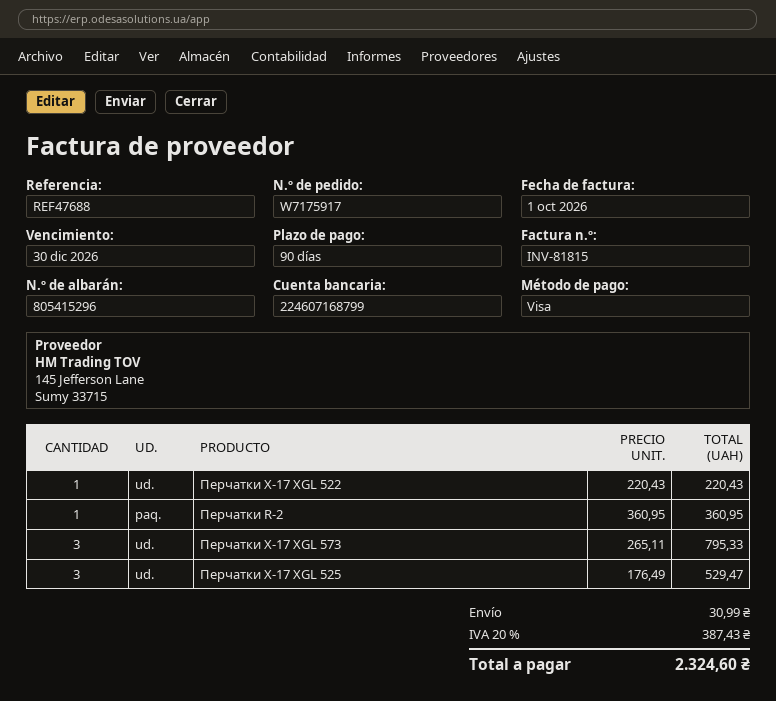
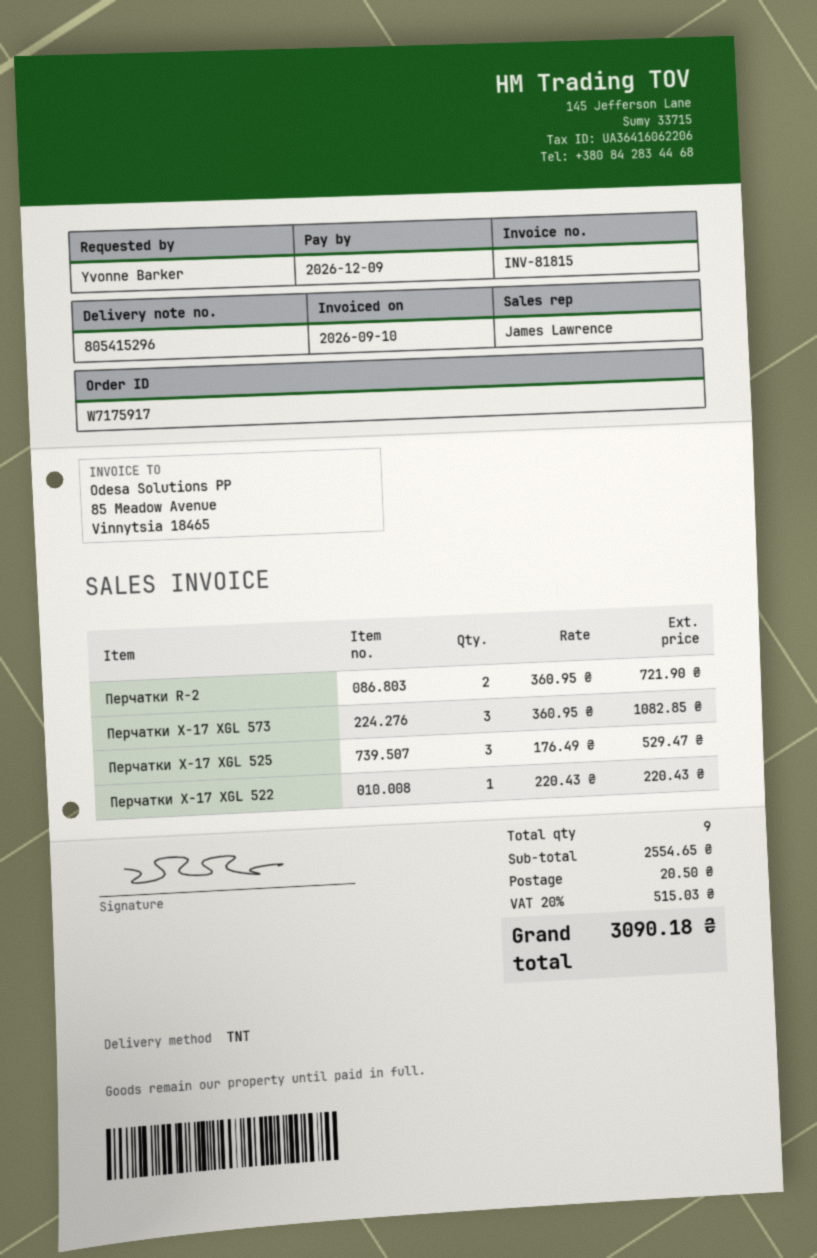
invoice date: 2026-10-01 -> 2026-09-10
due date: 2026-12-30 -> 2026-12-09
Перчатки R-2: 1 x 360.95 = 360.95 -> 2 x 360.95 = 721.90
Перчатки X-17 XGL 573: 3 x 265.11 = 795.33 -> 3 x 360.95 = 1082.85
shipping: 30.99 -> 20.50
tax: 20% = 387.43 -> 20% = 515.03
total: 2324.60 -> 3090.18

